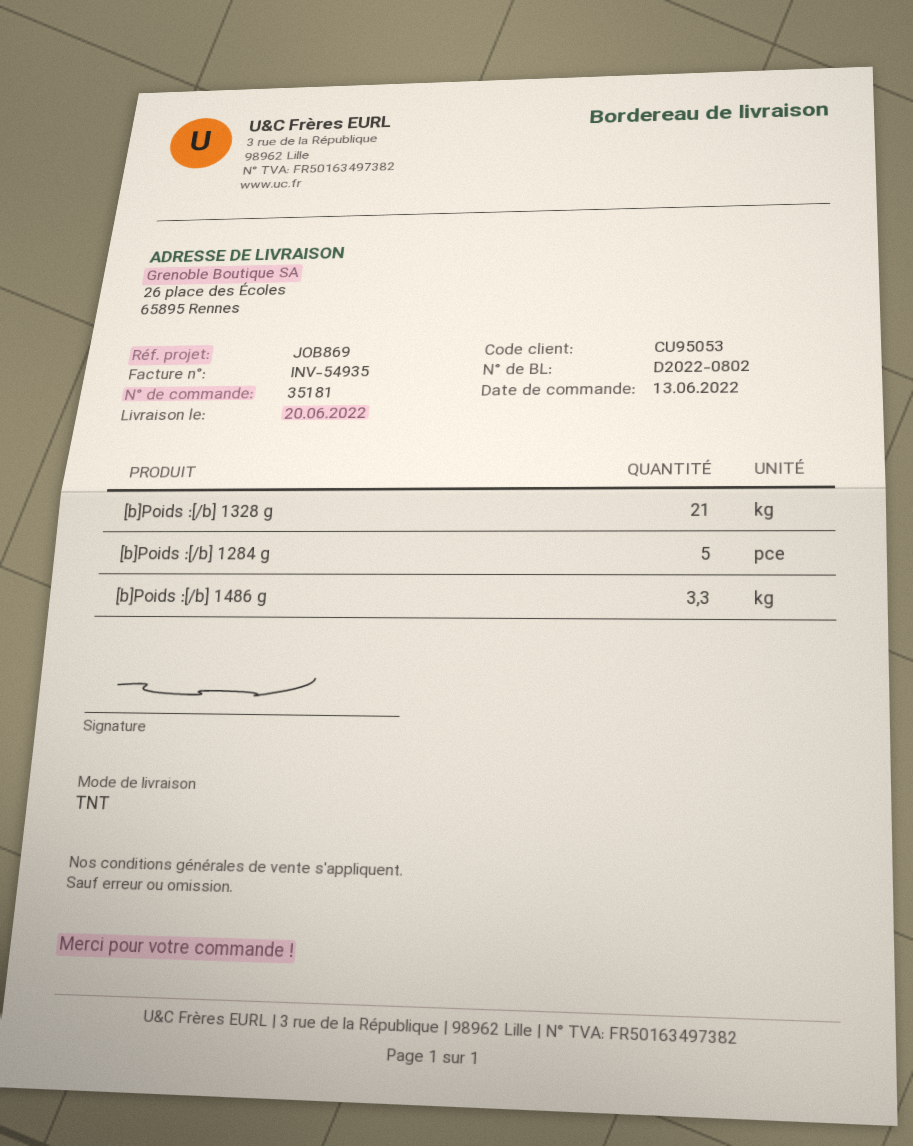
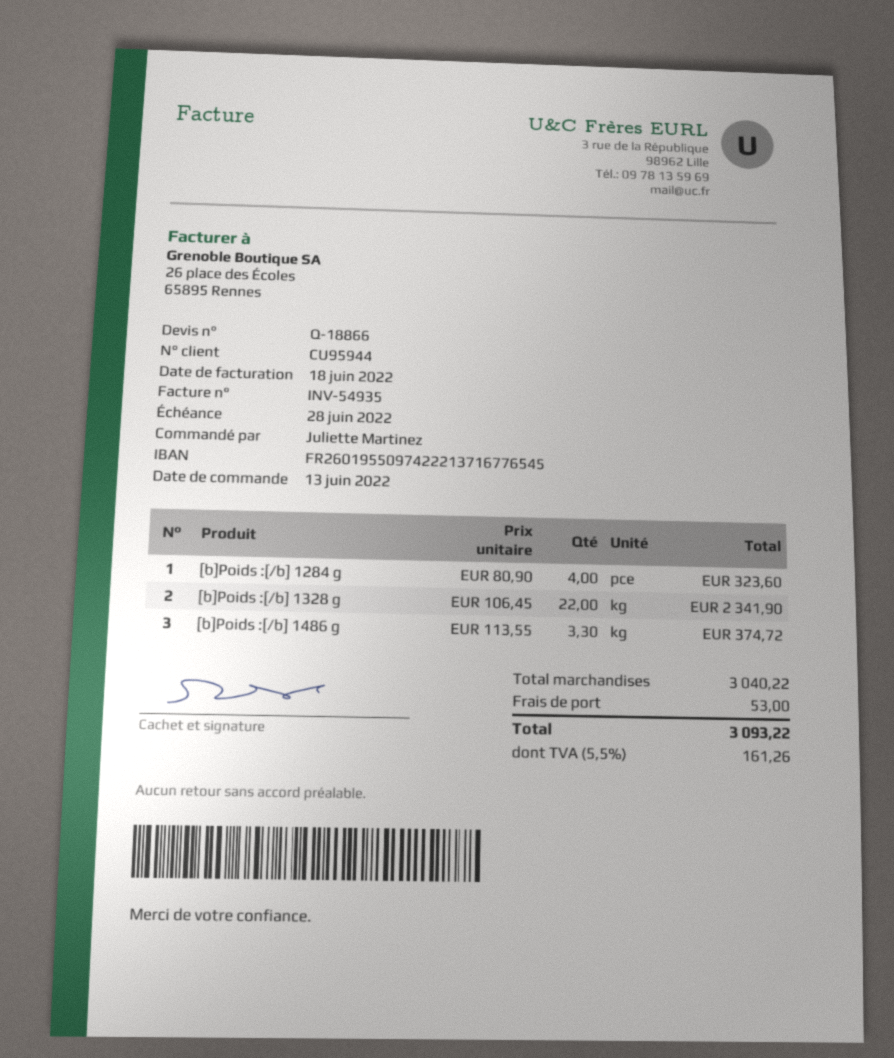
customer number: CU95053 -> CU95944
[b]Poids :[/b] 1328 g: 21 -> 22
[b]Poids :[/b] 1284 g: 5 -> 4

